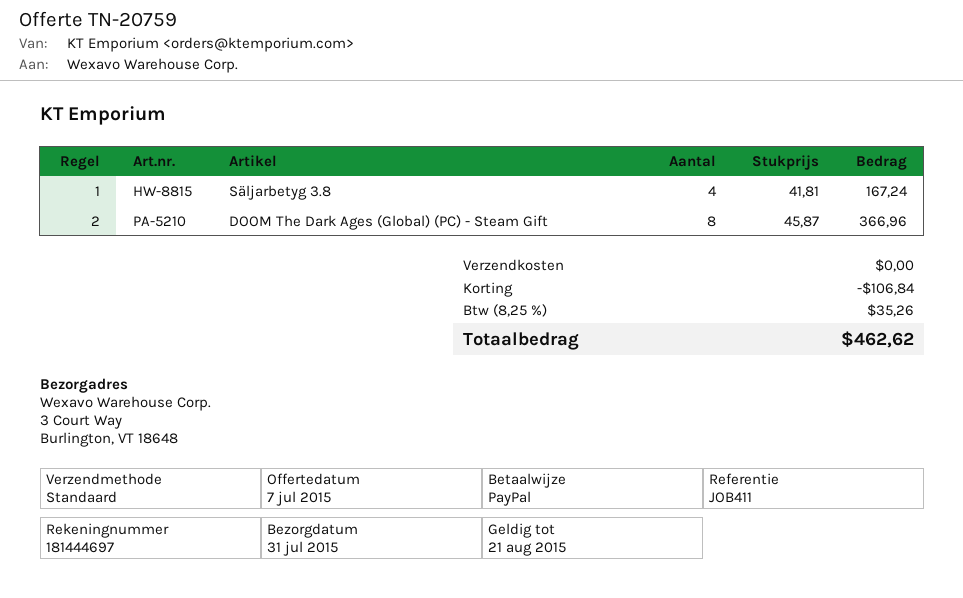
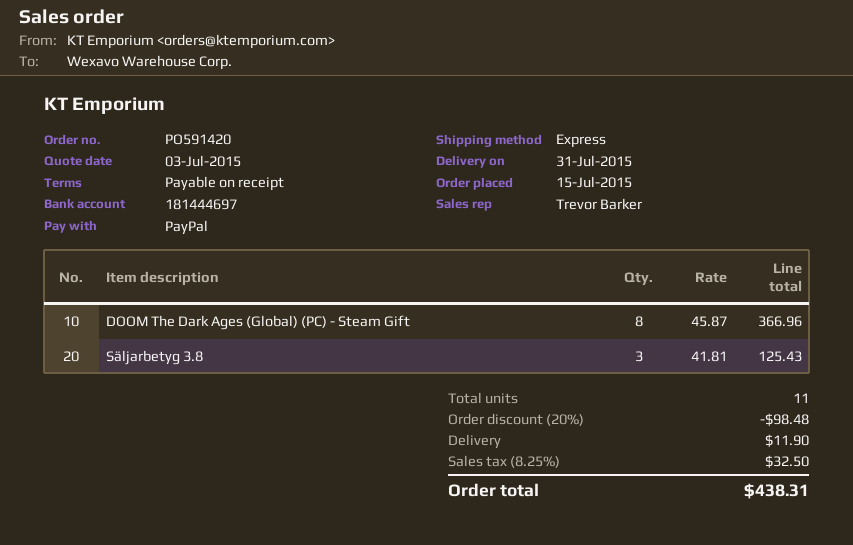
quote date: 2015-07-07 -> 2015-07-03
shipping method: standard -> express
Säljarbetyg 3.8: 4 x 41.81 = 167.24 -> 3 x 41.81 = 125.43
discount: 106.84 -> 98.48
shipping: 0.00 -> 11.90
tax: 8.25% = 35.26 -> 8.25% = 32.50
total: 462.62 -> 438.31

